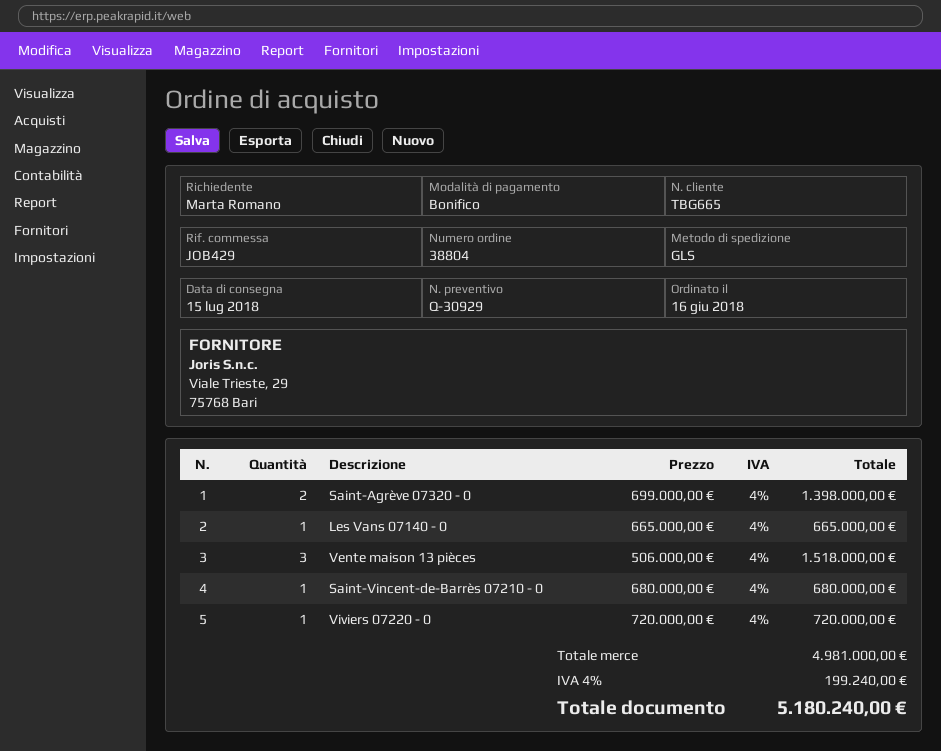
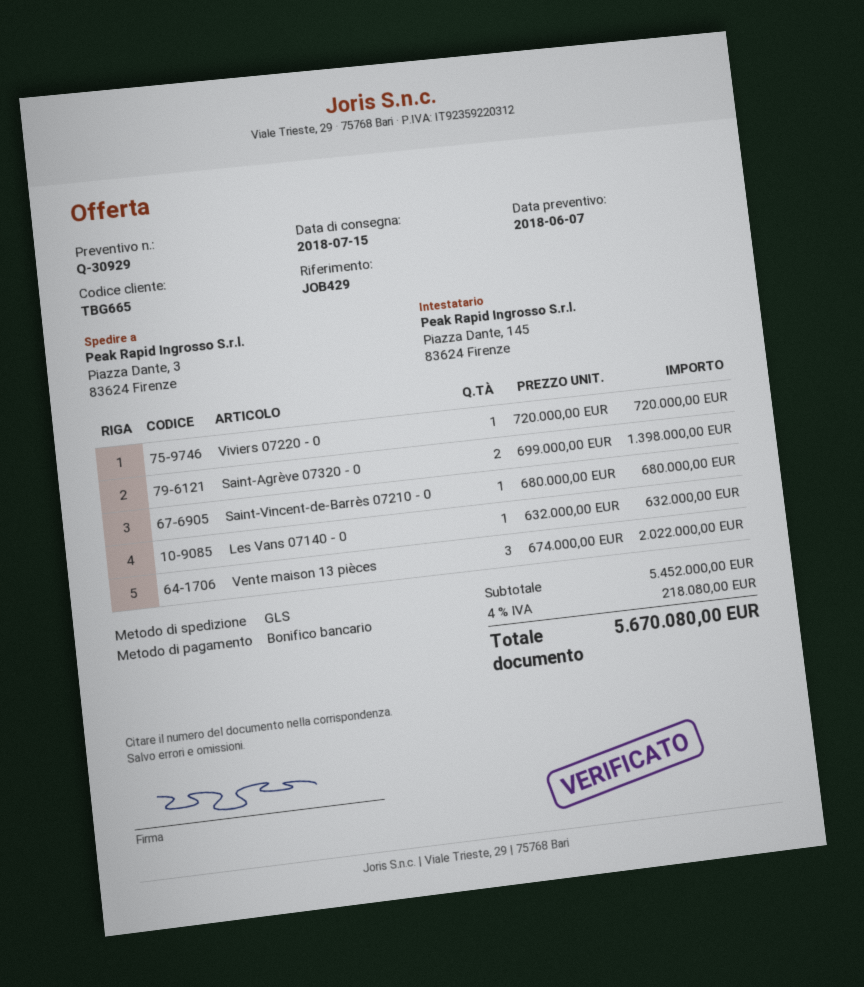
Les Vans 07140 - 0: 1 x 665000.00 = 665000.00 -> 1 x 632000.00 = 632000.00
Vente maison 13 pièces: 3 x 506000.00 = 1518000.00 -> 3 x 674000.00 = 2022000.00
subtotal: 4981000.00 -> 5452000.00
tax: 4% = 199240.00 -> 4% = 218080.00
total: 5180240.00 -> 5670080.00

